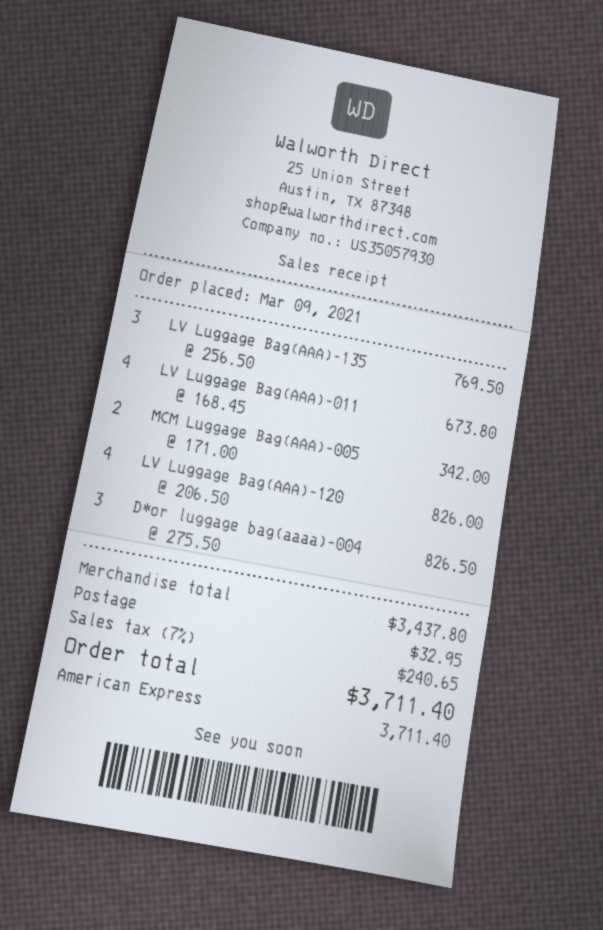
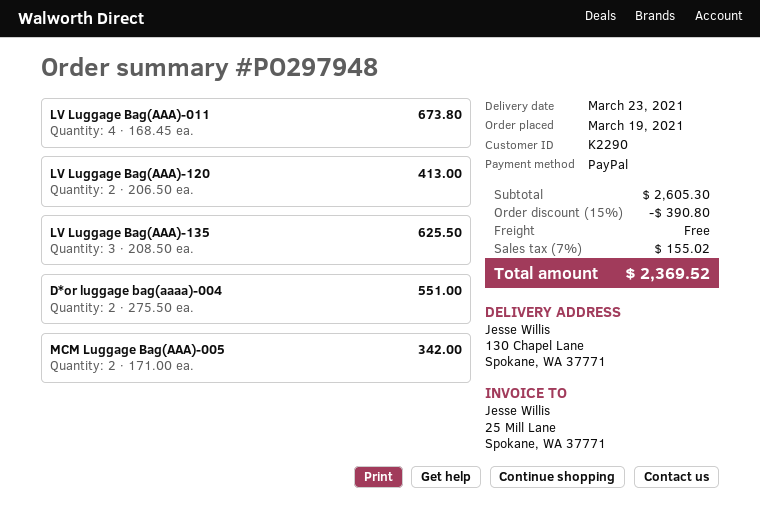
order date: 2021-03-09 -> 2021-03-19
payment method: American Express -> PayPal
LV Luggage Bag(AAA)-135: 3 x 256.50 = 769.50 -> 3 x 208.50 = 625.50
LV Luggage Bag(AAA)-120: 4 x 206.50 = 826.00 -> 2 x 206.50 = 413.00
D*or luggage bag(aaaa)-004: 3 x 275.50 = 826.50 -> 2 x 275.50 = 551.00
subtotal: 3437.80 -> 2605.30
discount: none -> 15% = 390.80
shipping: 32.95 -> 0.00
tax: 7% = 240.65 -> 7% = 155.02
total: 3711.40 -> 2369.52

